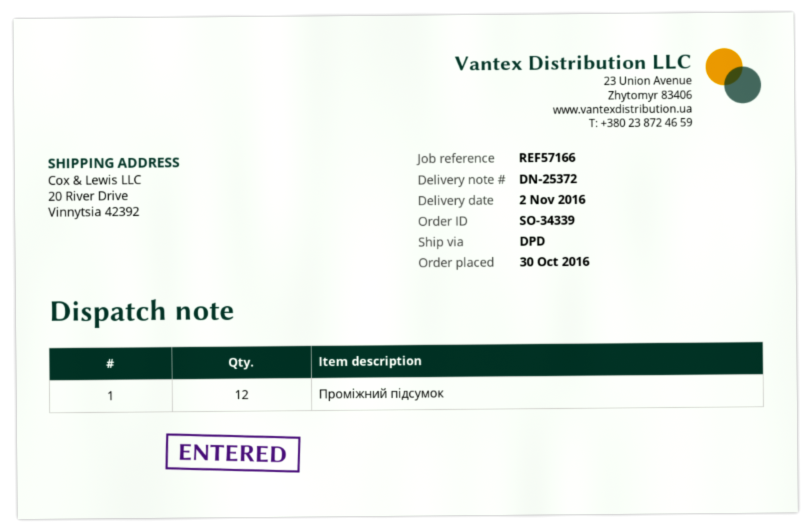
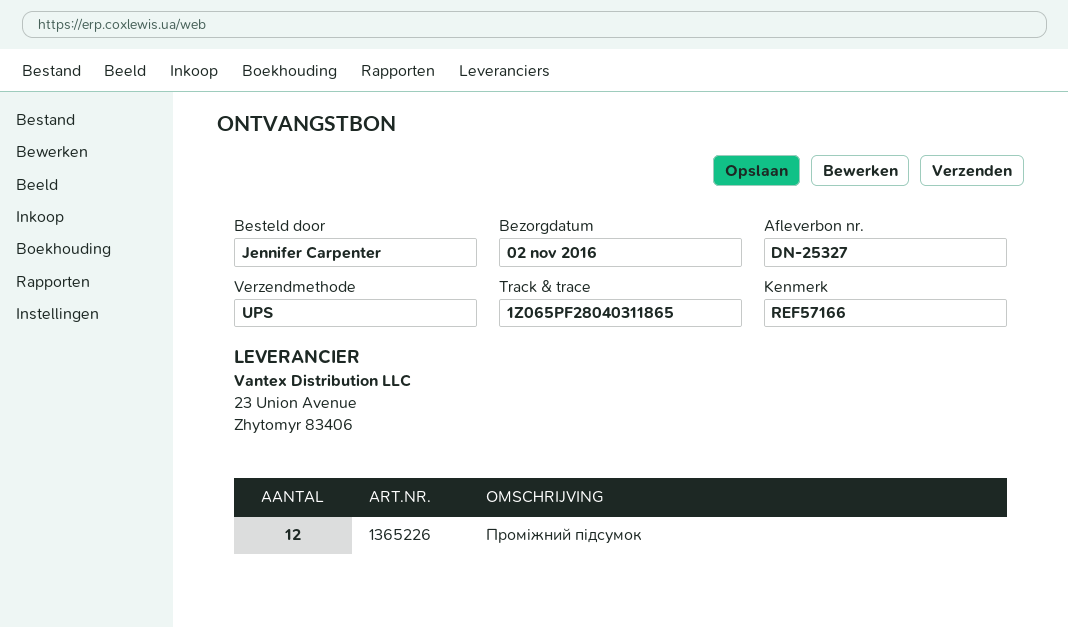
delivery note number: DN-25372 -> DN-25327
shipping method: DPD -> UPS

